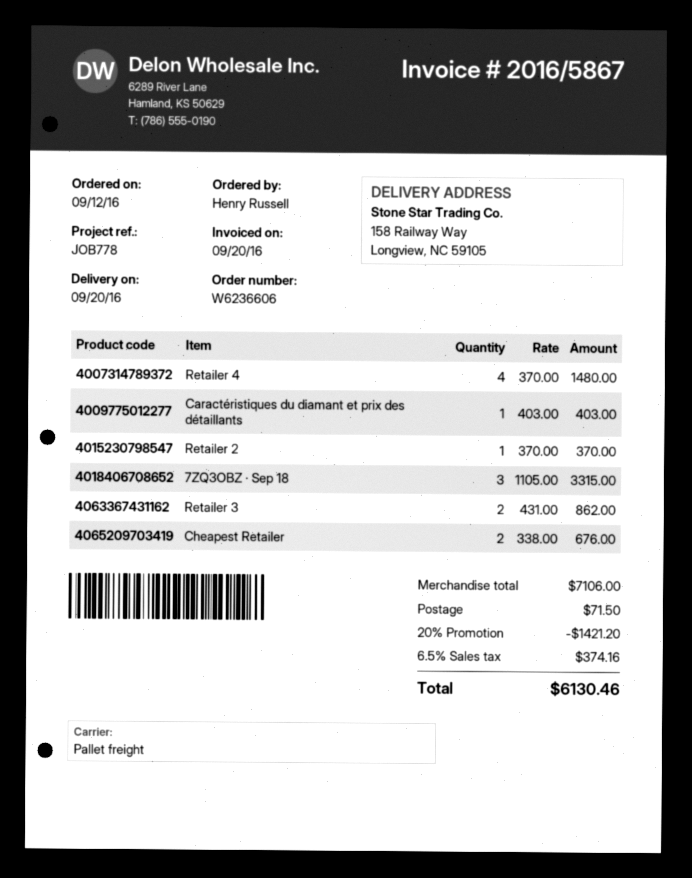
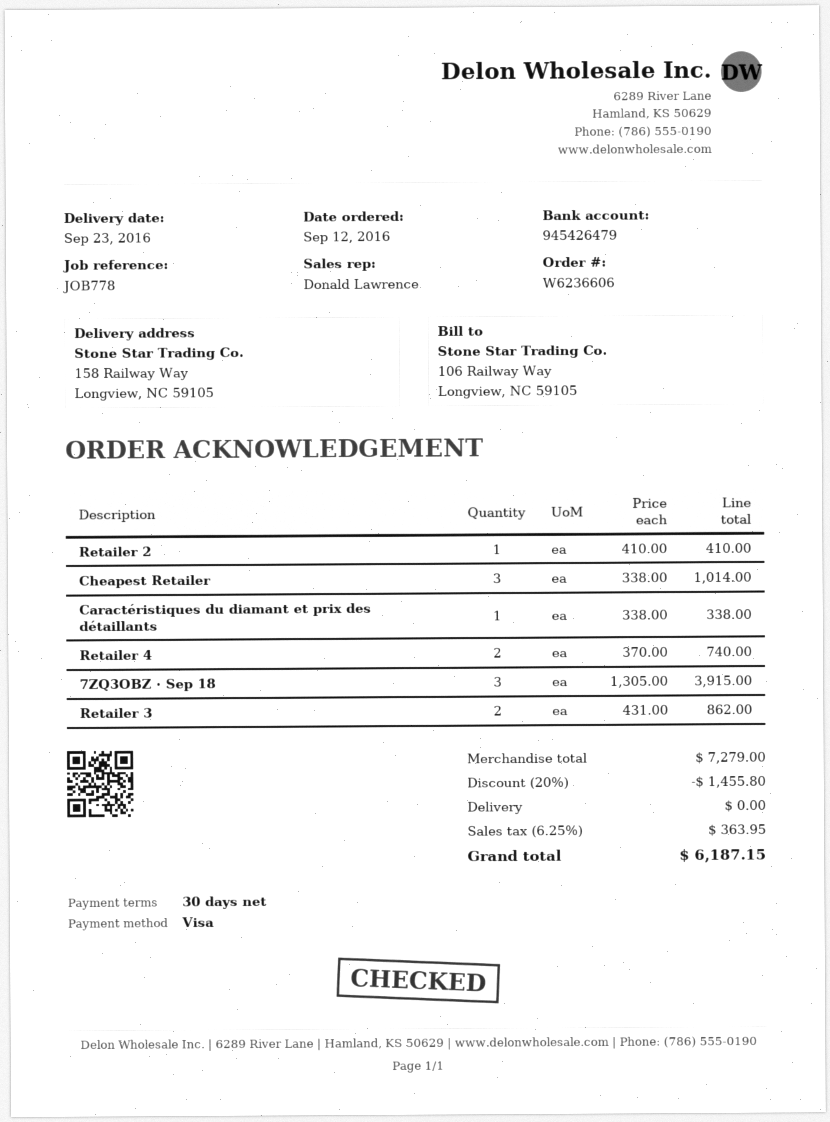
delivery date: 2016-09-20 -> 2016-09-23
Retailer 4: 4 x 370.00 = 1480.00 -> 2 x 370.00 = 740.00
Caractéristiques du diamant et prix des détaillants: 1 x 403.00 = 403.00 -> 1 x 338.00 = 338.00
Retailer 2: 1 x 370.00 = 370.00 -> 1 x 410.00 = 410.00
7ZQ3OBZ · Sep 18: 3 x 1105.00 = 3315.00 -> 3 x 1305.00 = 3915.00
Cheapest Retailer: 2 x 338.00 = 676.00 -> 3 x 338.00 = 1014.00
subtotal: 7106.00 -> 7279.00
discount: 20% = 1421.20 -> 20% = 1455.80
shipping: 71.50 -> 0.00
tax: 6.5% = 374.16 -> 6.25% = 363.95
total: 6130.46 -> 6187.15

